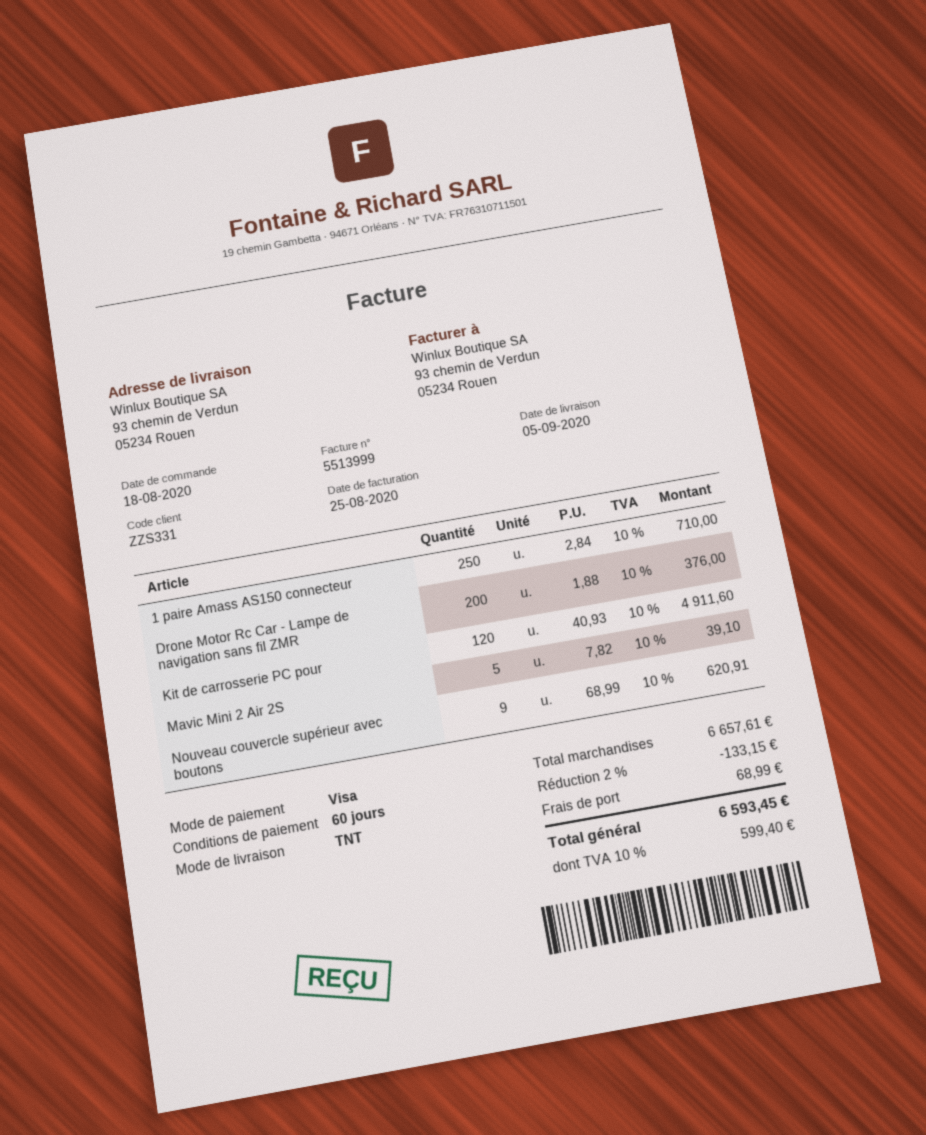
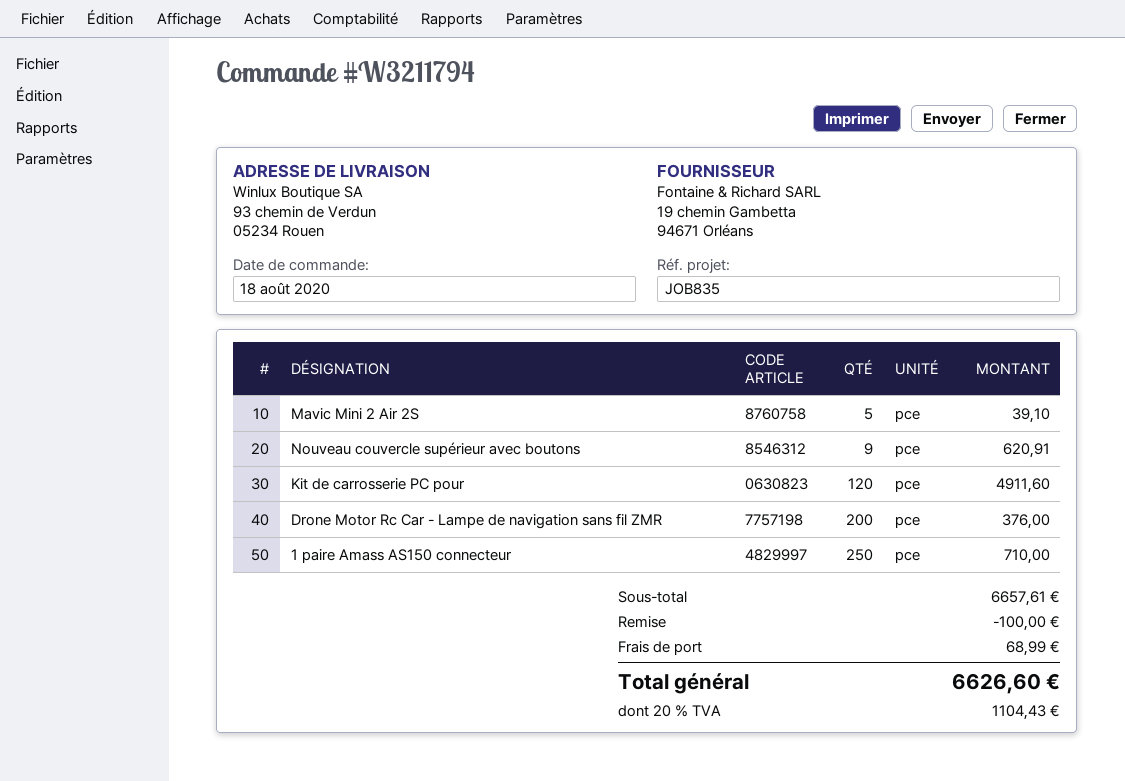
discount: 133.15 -> 100.00
tax: 10% = 599.40 -> 20% = 1104.43
total: 6593.45 -> 6626.60

